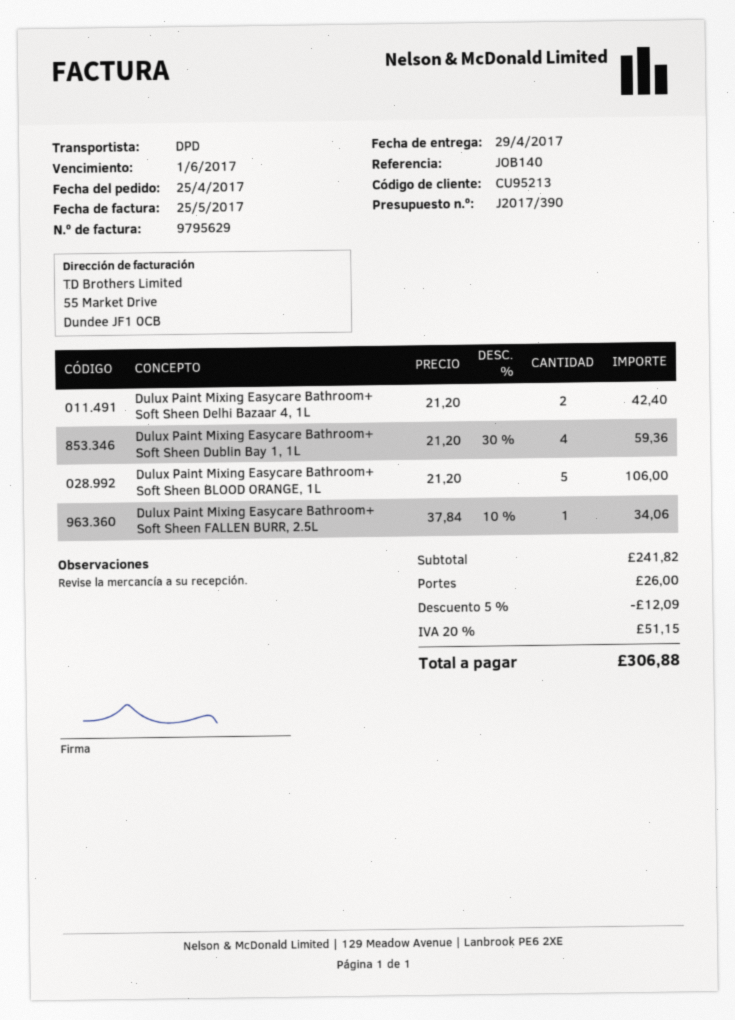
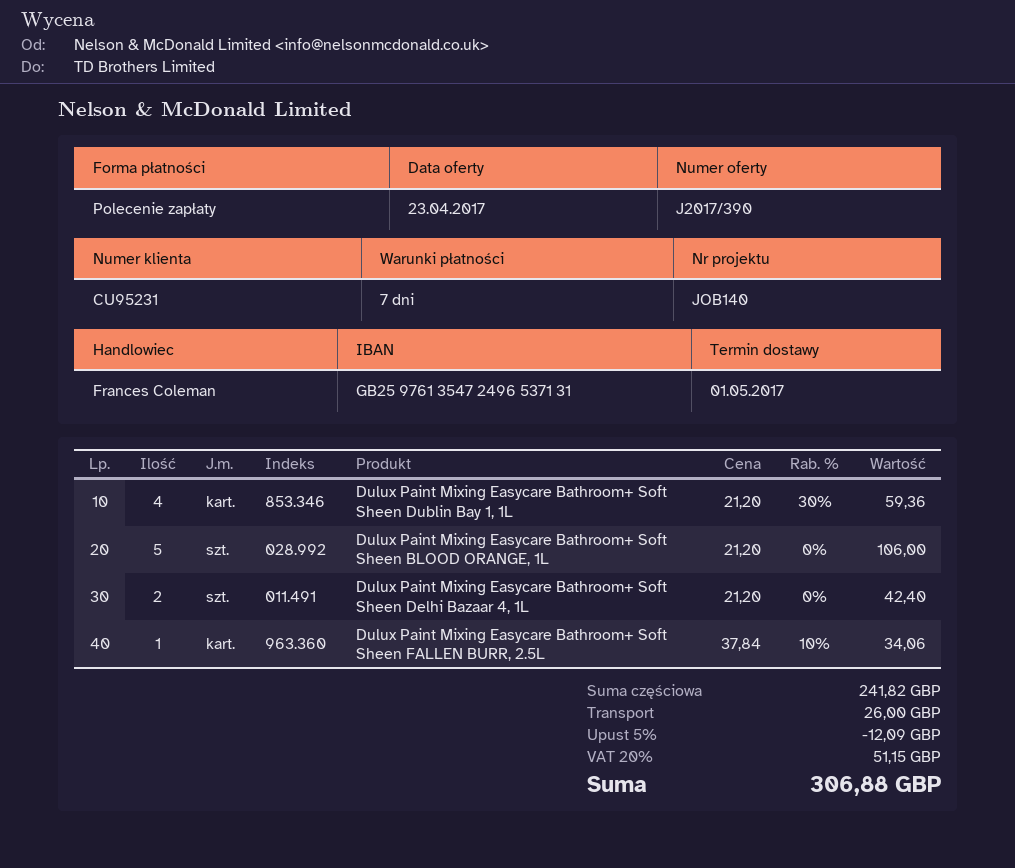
delivery date: 2017-04-29 -> 2017-05-01
customer number: CU95213 -> CU95231

